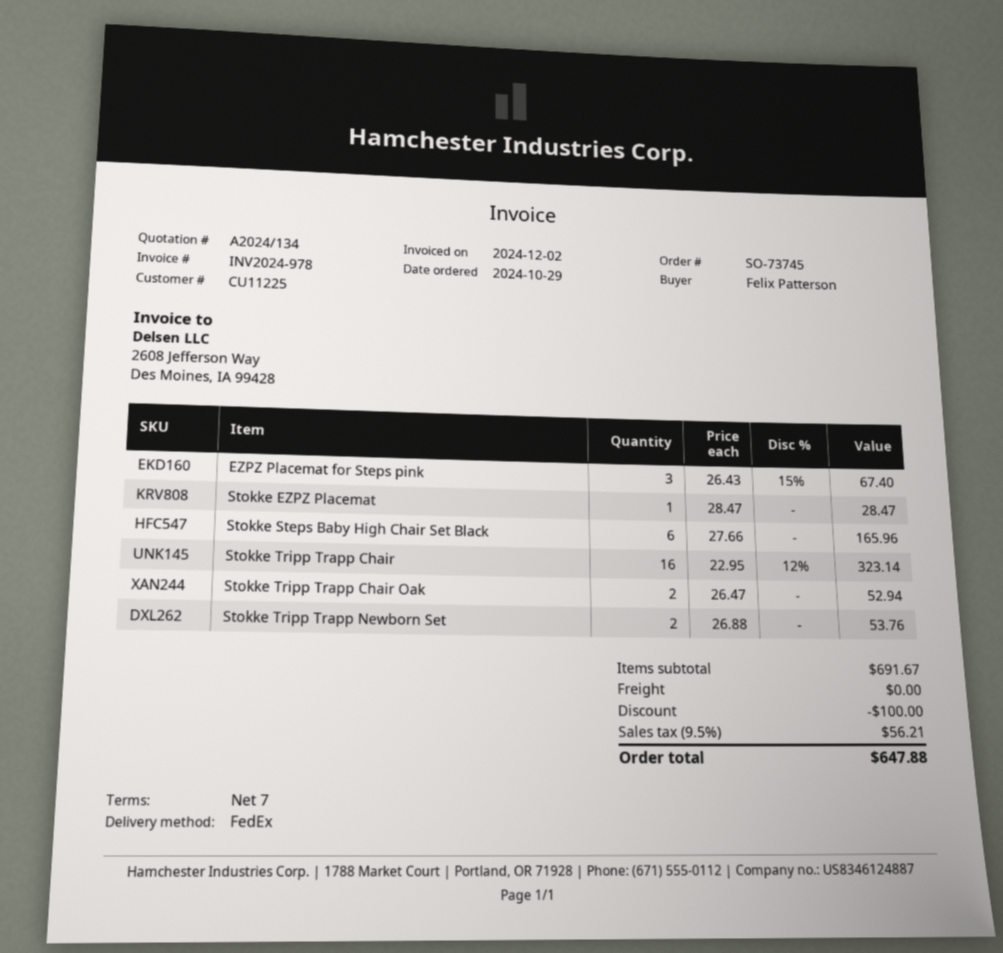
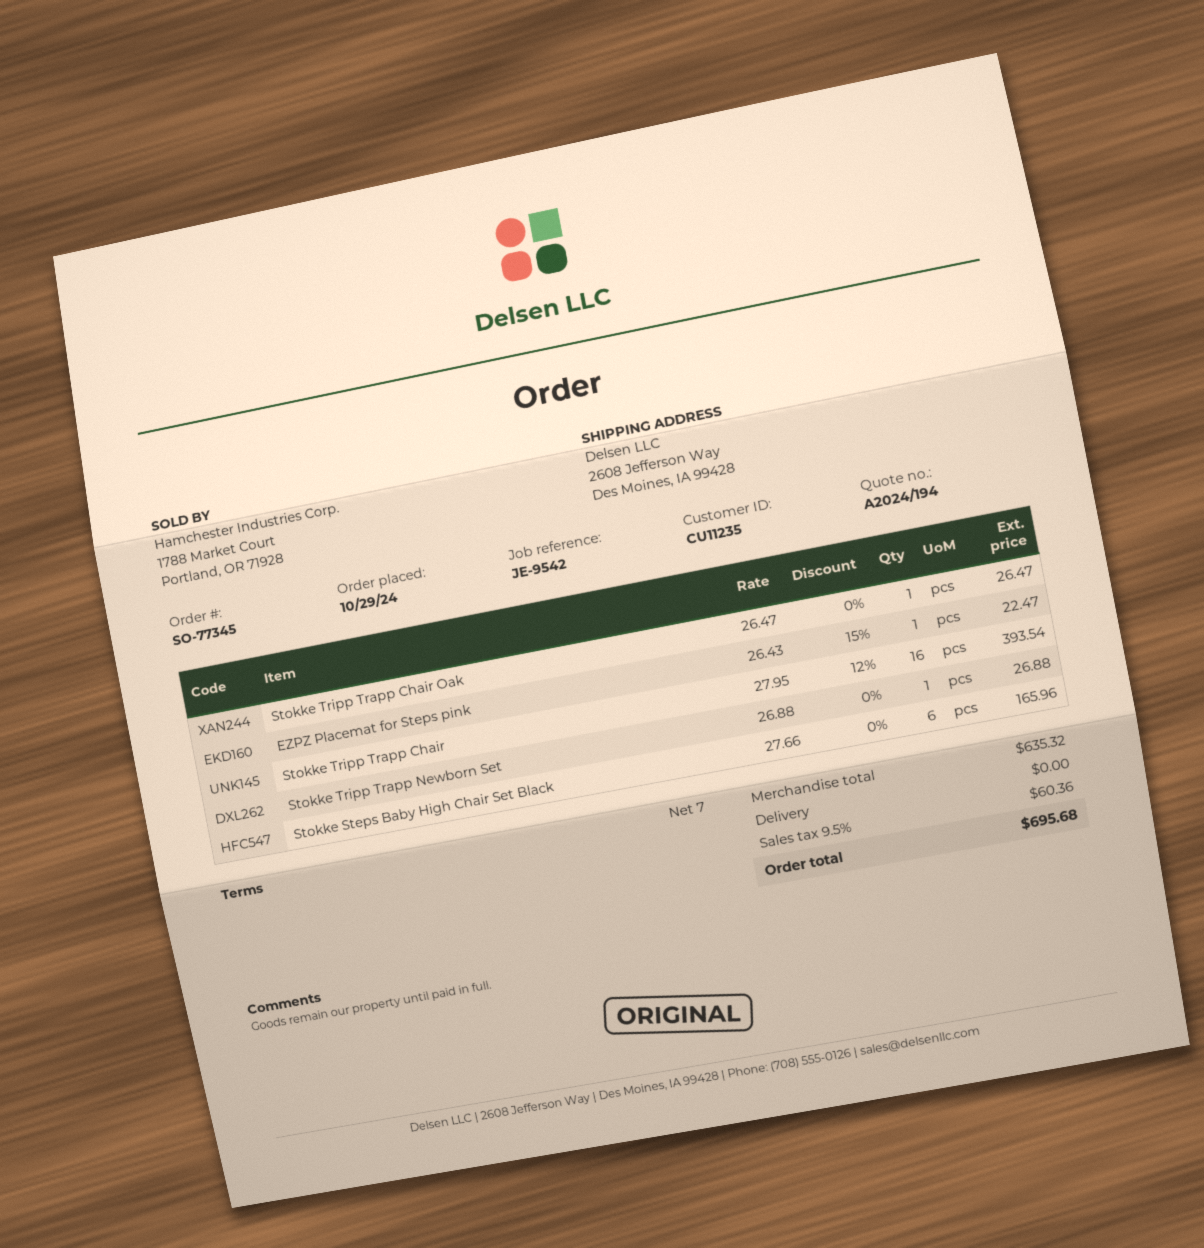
quote number: A2024/134 -> A2024/194
order number: SO-73745 -> SO-77345
customer number: CU11225 -> CU11235
EZPZ Placemat for Steps pink: 3 x 26.43 - 15% = 67.40 -> 1 x 26.43 - 15% = 22.47
Stokke EZPZ Placemat: 1 x 28.47 = 28.47 -> none
Stokke Tripp Trapp Chair: 16 x 22.95 - 12% = 323.14 -> 16 x 27.95 - 12% = 393.54
Stokke Tripp Trapp Chair Oak: 2 x 26.47 = 52.94 -> 1 x 26.47 = 26.47
Stokke Tripp Trapp Newborn Set: 2 x 26.88 = 53.76 -> 1 x 26.88 = 26.88
subtotal: 691.67 -> 635.32
discount: 100.00 -> none
tax: 9.5% = 56.21 -> 9.5% = 60.36
total: 647.88 -> 695.68

